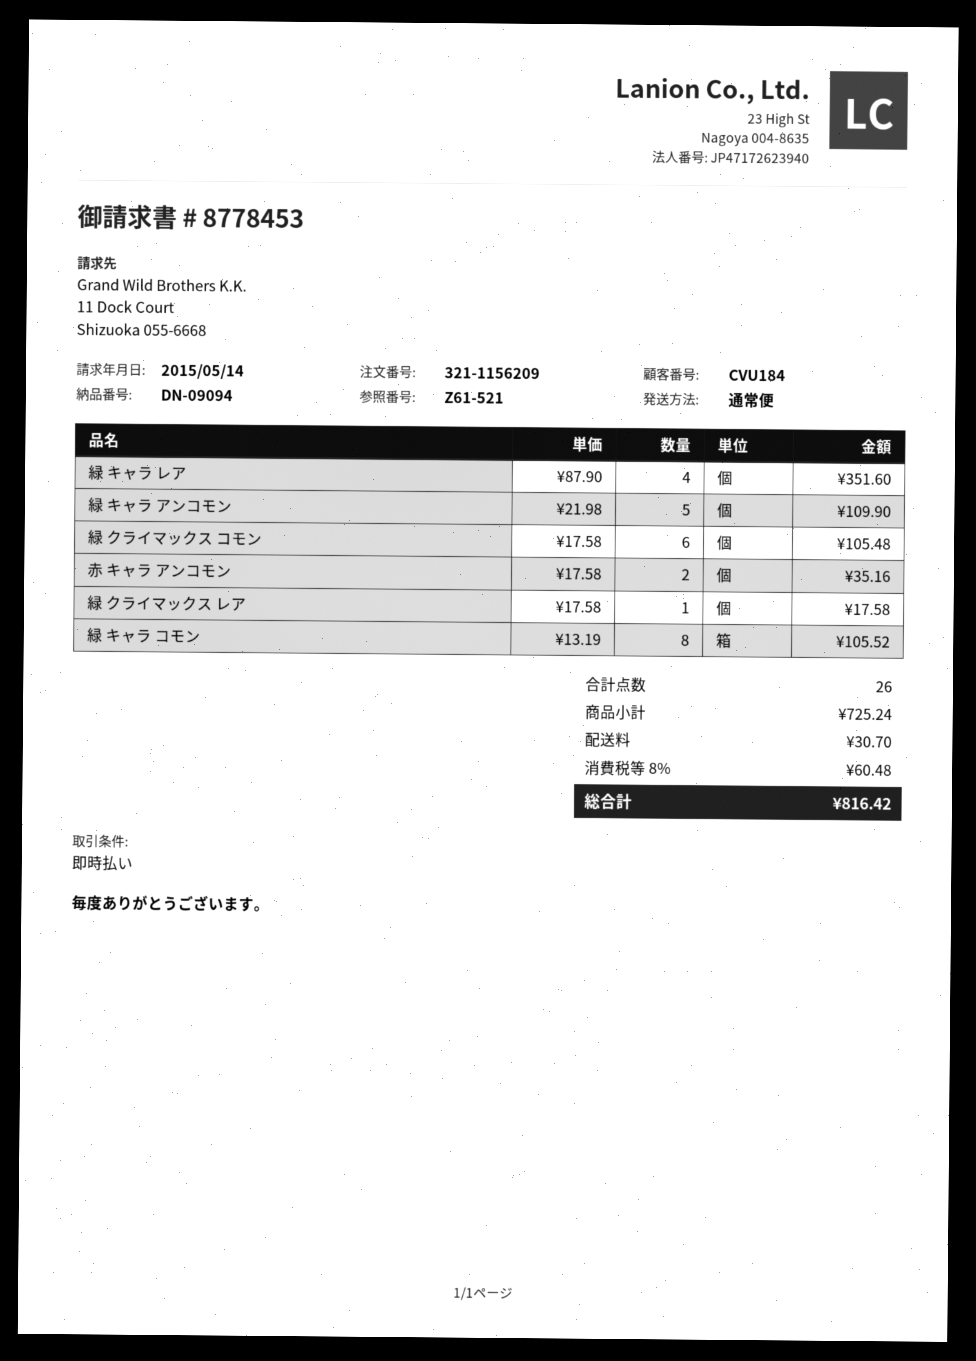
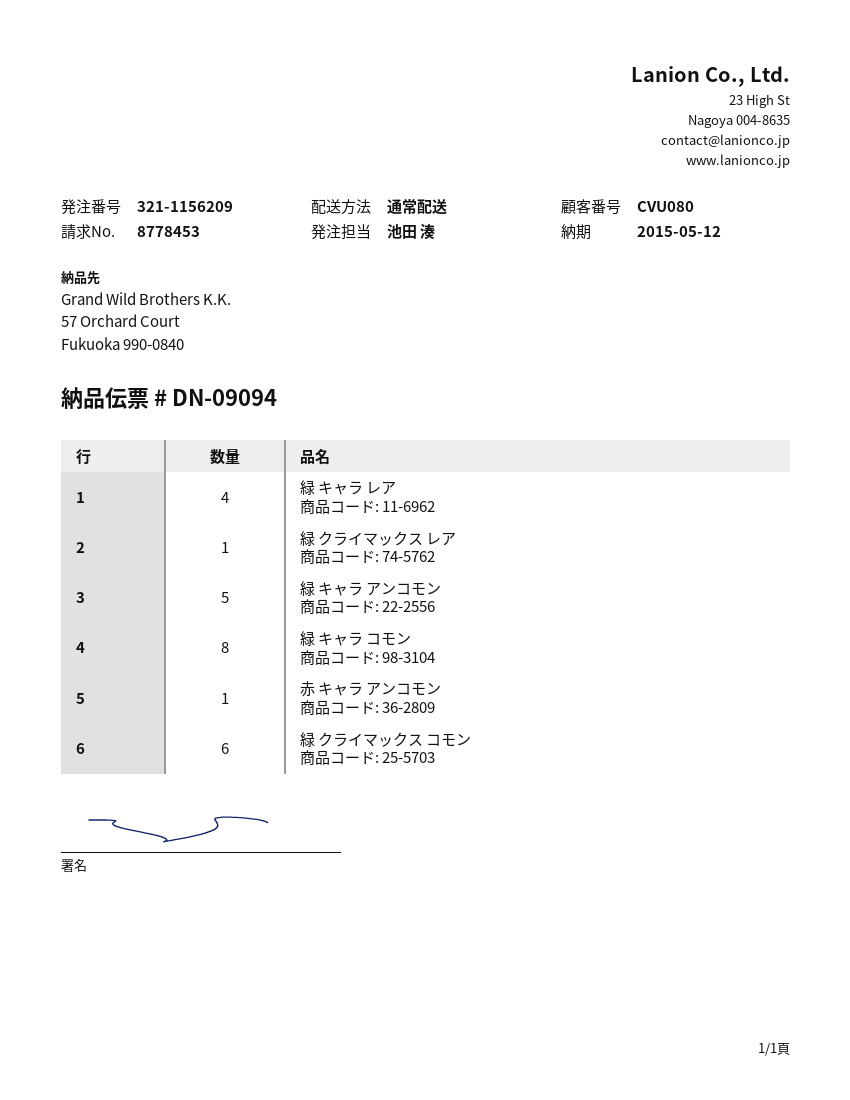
customer number: CVU184 -> CVU080
赤 キャラ アンコモン: 2 -> 1

